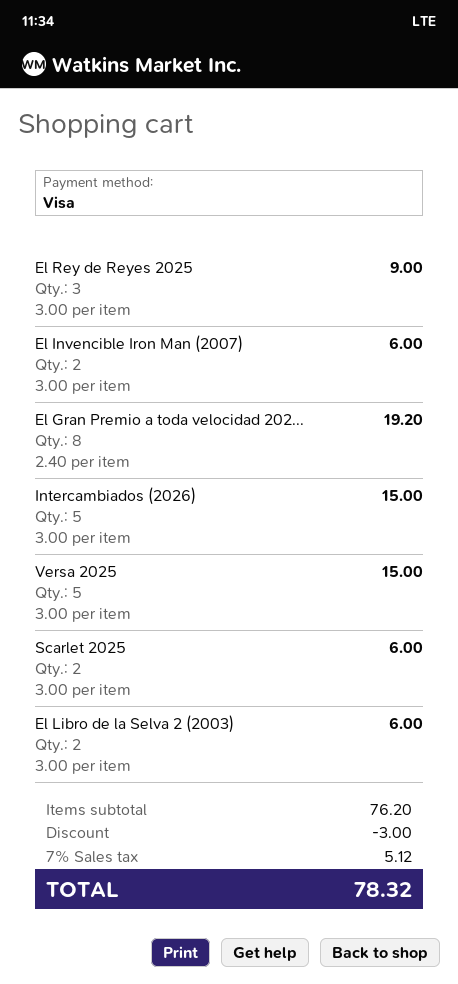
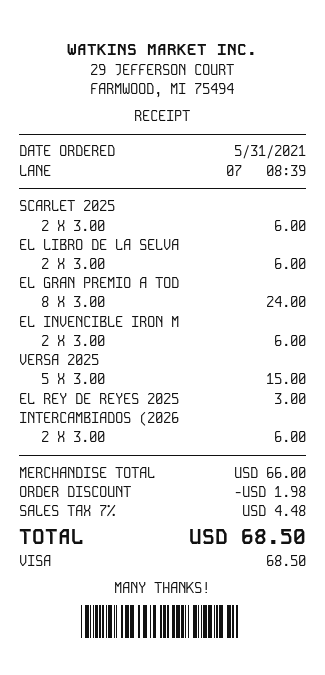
El Rey de Reyes 2025: 3 x 3.00 = 9.00 -> 1 x 3.00 = 3.00
El Gran Premio a toda velocidad 202...: 8 x 2.40 = 19.20 -> 8 x 3.00 = 24.00
Intercambiados (2026): 5 x 3.00 = 15.00 -> 2 x 3.00 = 6.00
subtotal: 76.20 -> 66.00
discount: 3.00 -> 1.98
tax: 7% = 5.12 -> 7% = 4.48
total: 78.32 -> 68.50

